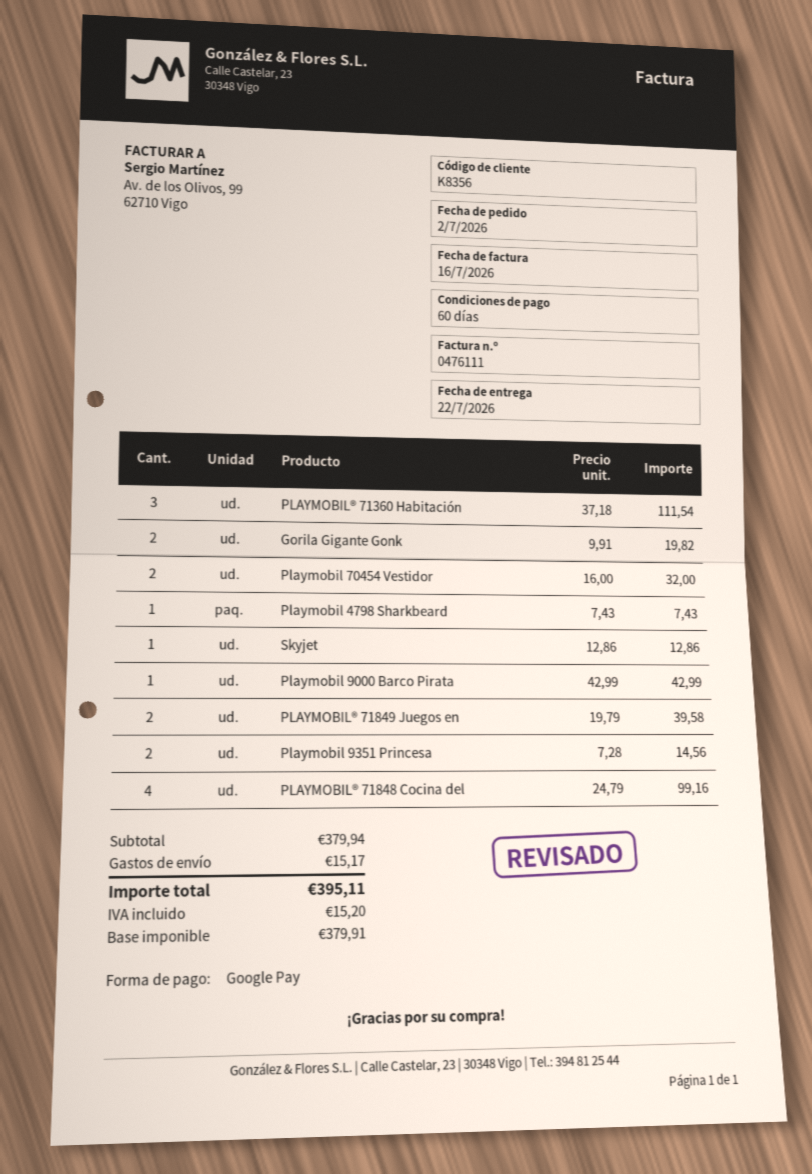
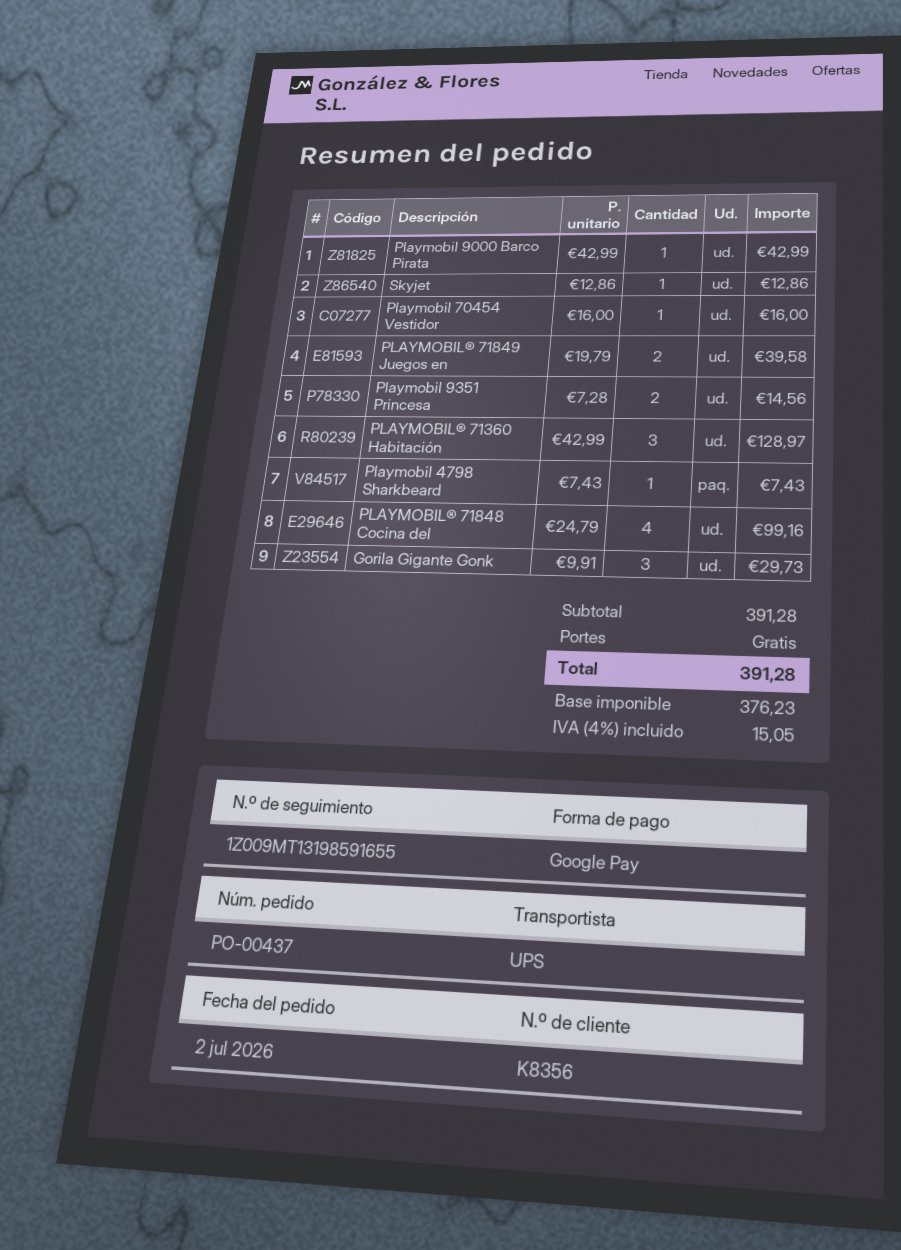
PLAYMOBIL® 71360 Habitación: 3 x 37.18 = 111.54 -> 3 x 42.99 = 128.97
Gorila Gigante Gonk: 2 x 9.91 = 19.82 -> 3 x 9.91 = 29.73
Playmobil 70454 Vestidor: 2 x 16.00 = 32.00 -> 1 x 16.00 = 16.00
subtotal: 379.94 -> 391.28
shipping: 15.17 -> 0.00
net: 379.91 -> 376.23
tax: 15.20 -> 15.05
total: 395.11 -> 391.28

